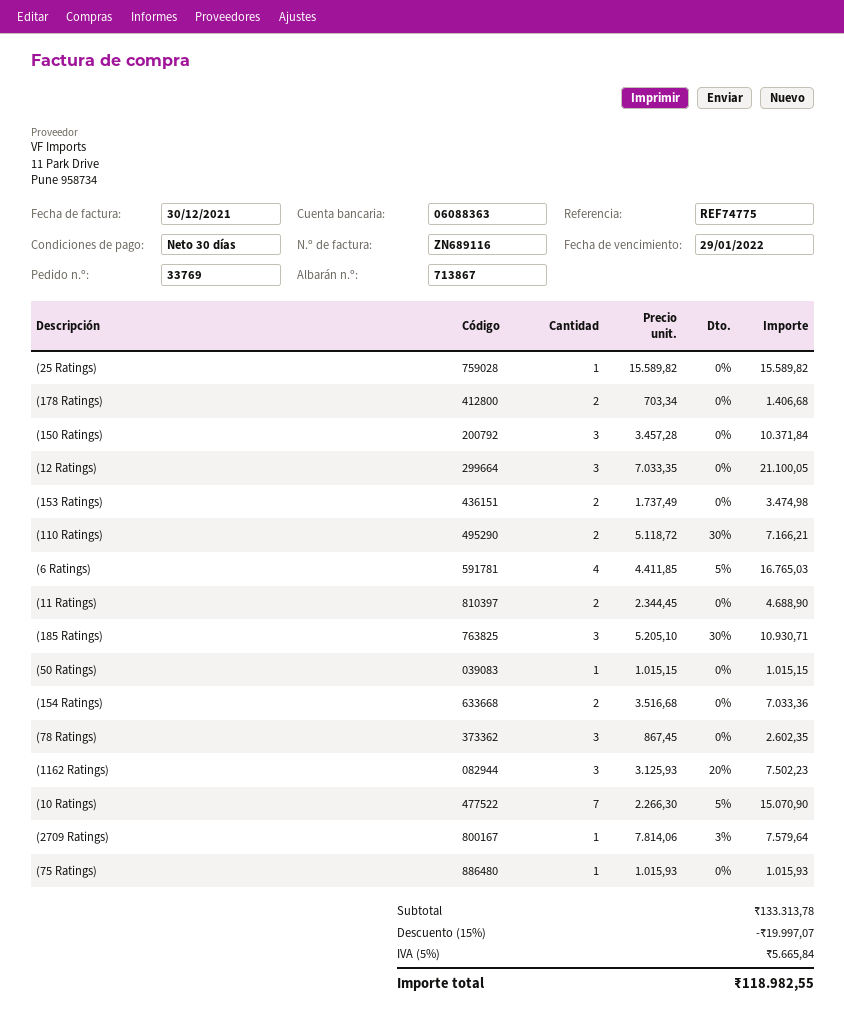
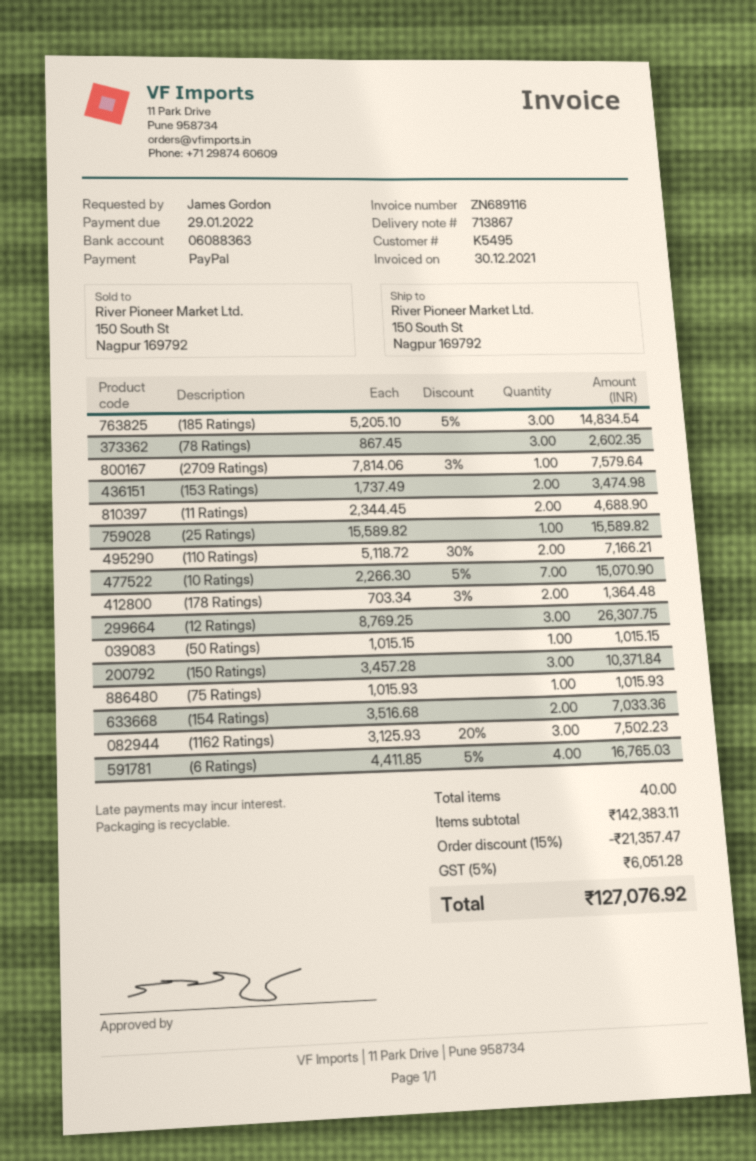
(178 Ratings): 2 x 703.34 = 1406.68 -> 2 x 703.34 - 3% = 1364.48
(12 Ratings): 3 x 7033.35 = 21100.05 -> 3 x 8769.25 = 26307.75
(185 Ratings): 3 x 5205.10 - 30% = 10930.71 -> 3 x 5205.10 - 5% = 14834.54
subtotal: 133313.78 -> 142383.11
discount: 15% = 19997.07 -> 15% = 21357.47
tax: 5% = 5665.84 -> 5% = 6051.28
total: 118982.55 -> 127076.92

